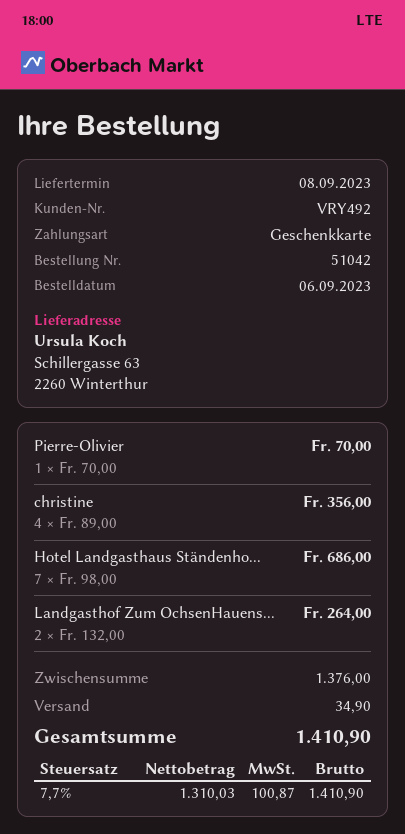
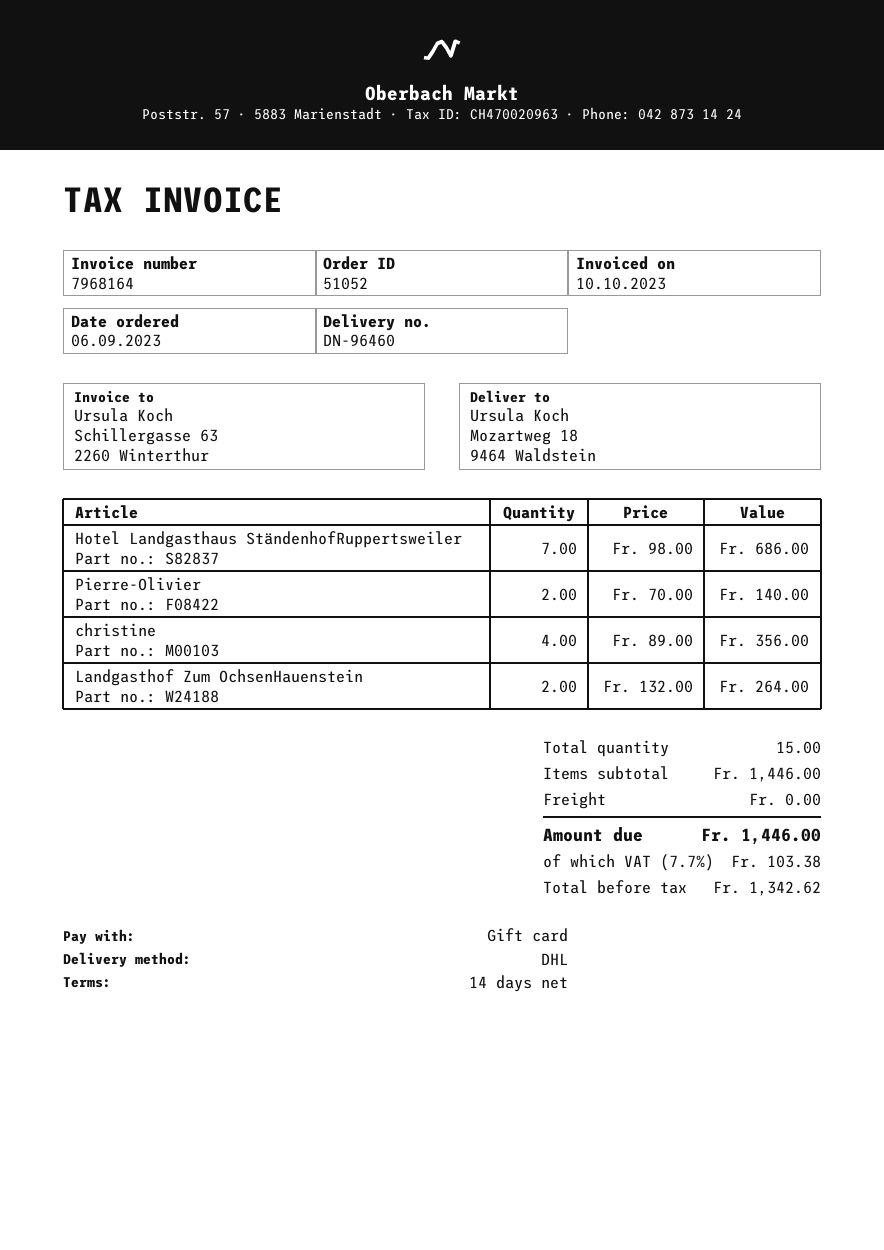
order number: 51042 -> 51052
ship to: Schillergasse 63, 2260 Winterthur -> Mozartweg 18, 9464 Waldstein
Pierre-Olivier: 1 x 70.00 = 70.00 -> 2 x 70.00 = 140.00
subtotal: 1376.00 -> 1446.00
shipping: 34.90 -> 0.00
net: 1310.03 -> 1342.62
tax: 7.7% = 100.87 -> 7.7% = 103.38
total: 1410.90 -> 1446.00

